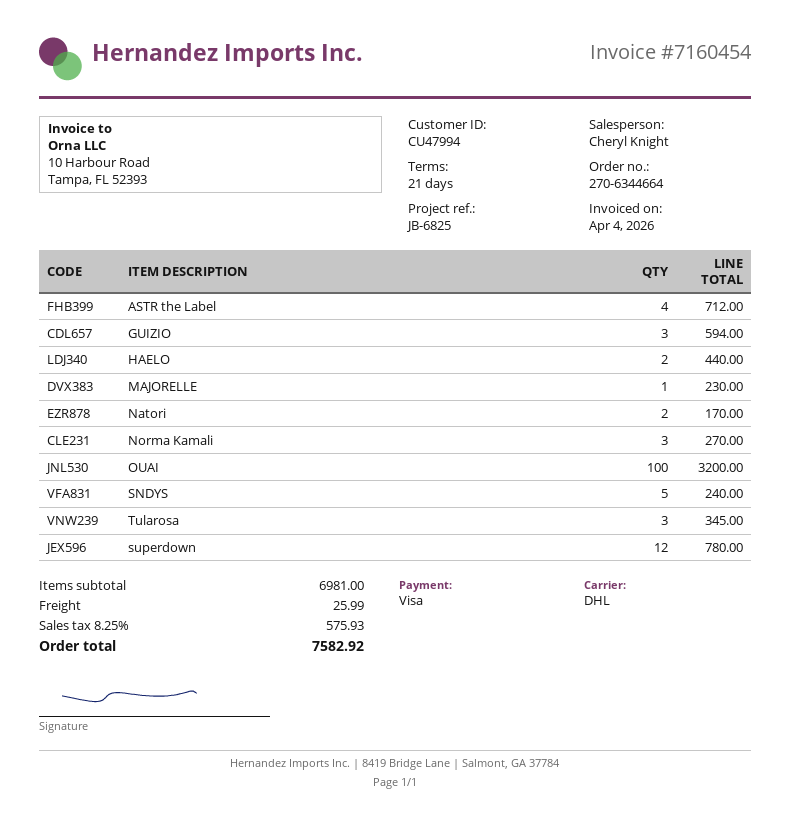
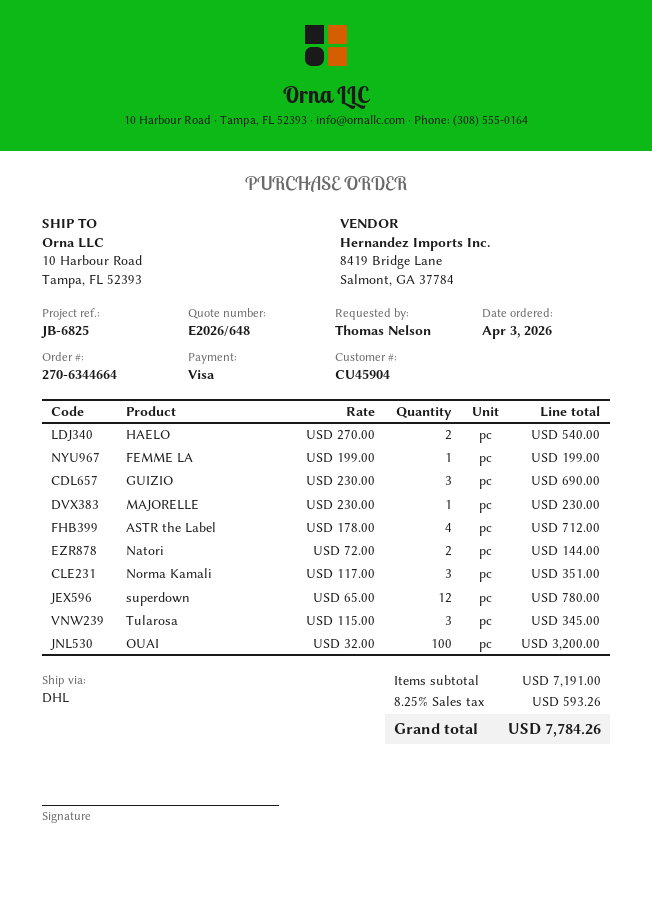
customer number: CU47994 -> CU45904
GUIZIO: 3 for 594.00 -> 3 for 690.00
HAELO: 2 for 440.00 -> 2 for 540.00
Natori: 2 for 170.00 -> 2 for 144.00
Norma Kamali: 3 for 270.00 -> 3 for 351.00
SNDYS: 5 for 240.00 -> none
FEMME LA: none -> 1 for 199.00
subtotal: 6981.00 -> 7191.00
shipping: 25.99 -> none
tax: 8.25% = 575.93 -> 8.25% = 593.26
total: 7582.92 -> 7784.26

